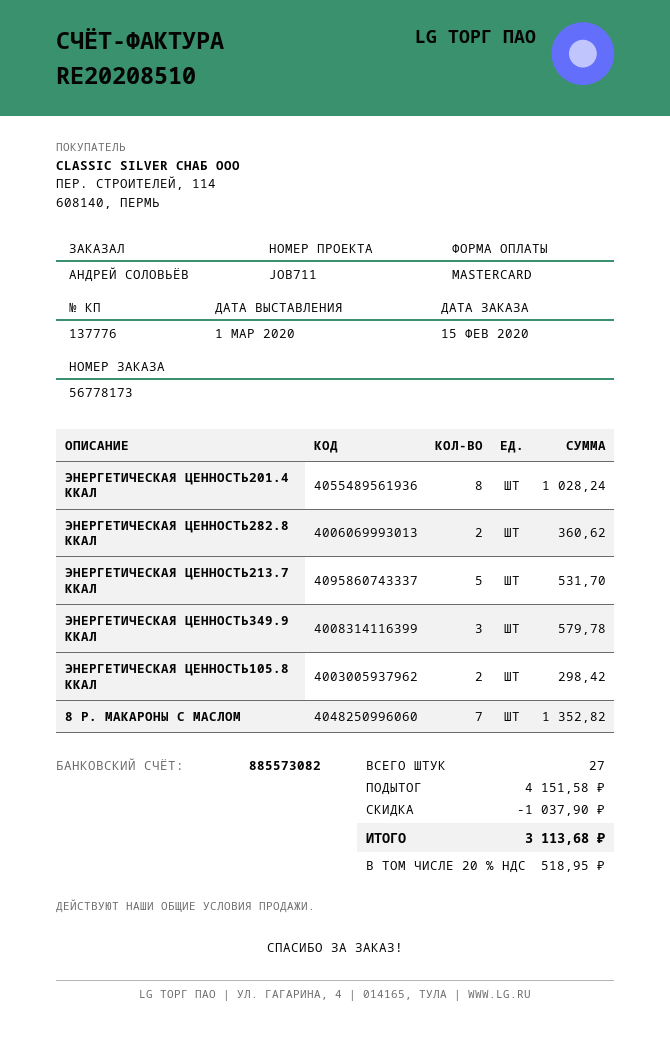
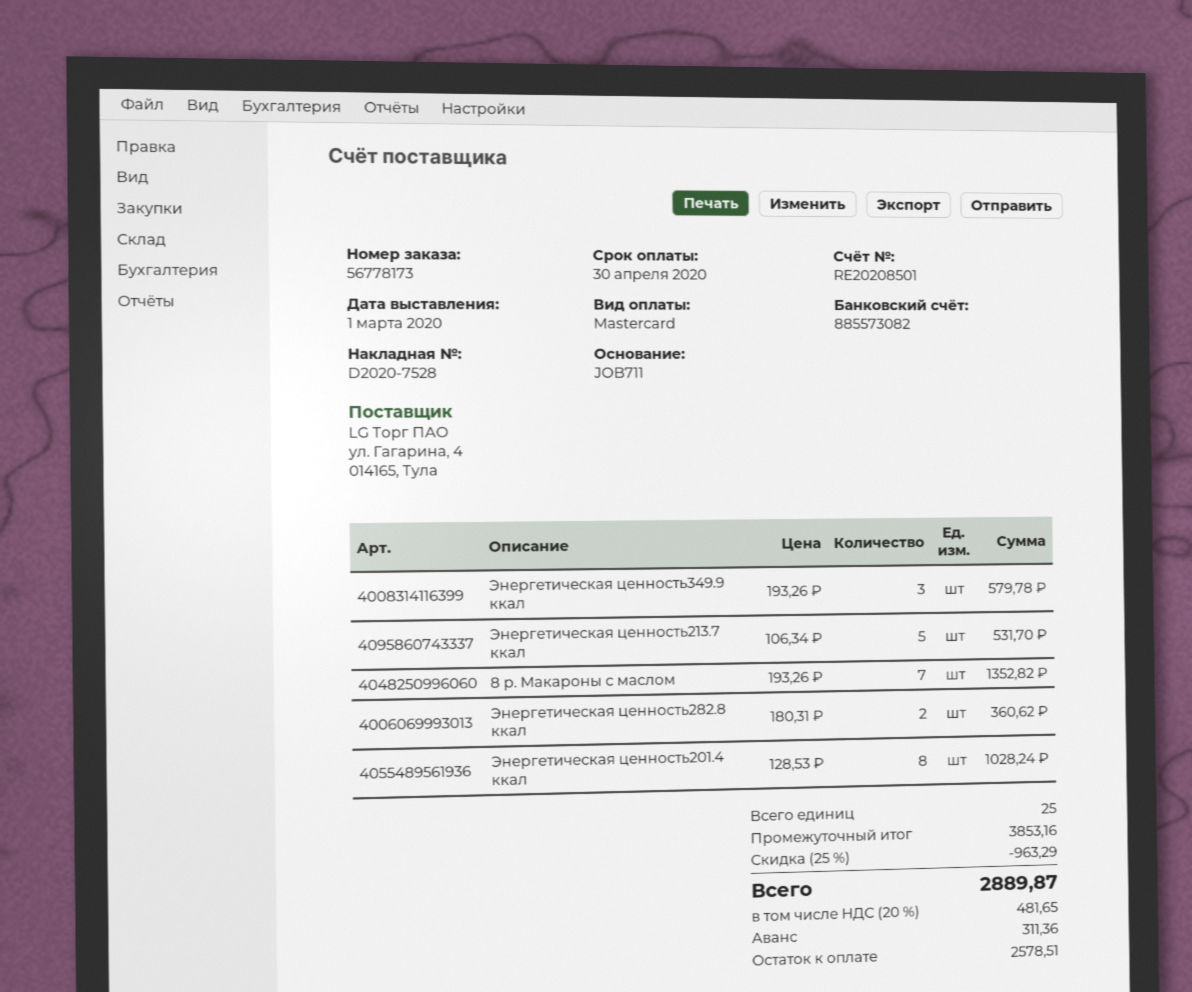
invoice number: RE20208510 -> RE20208501
ЭНЕРГЕТИЧЕСКАЯ ЦЕННОСТЬ105.8 ККАЛ: 2 for 298.42 -> none
total quantity: 27 -> 25
subtotal: 4151.58 -> 3853.16
discount: 1037.90 -> 963.29
tax: 20% = 518.95 -> 20% = 481.65
total: 3113.68 -> 2889.87

